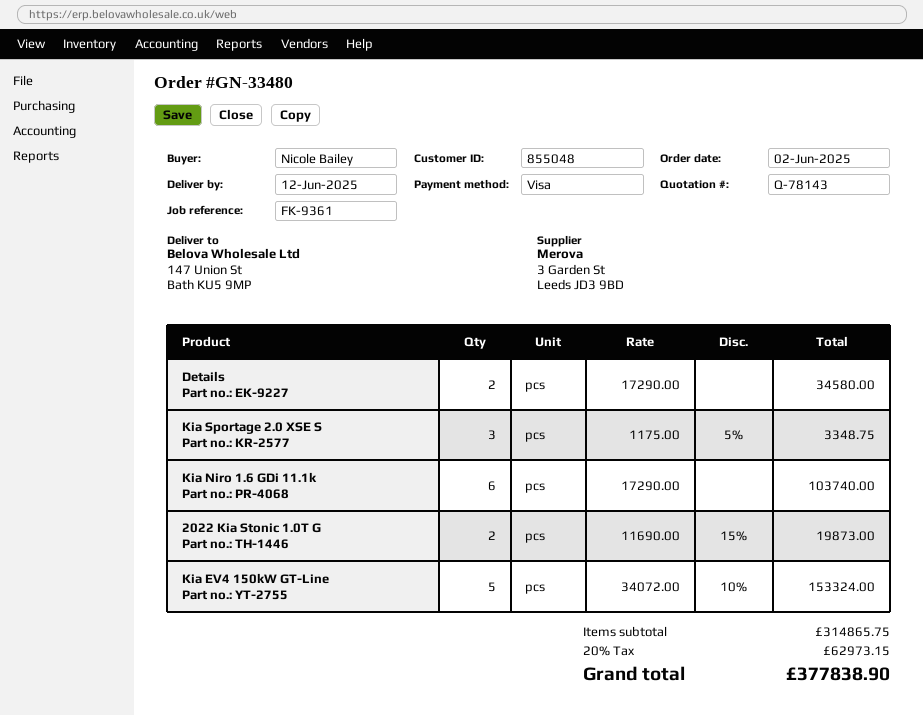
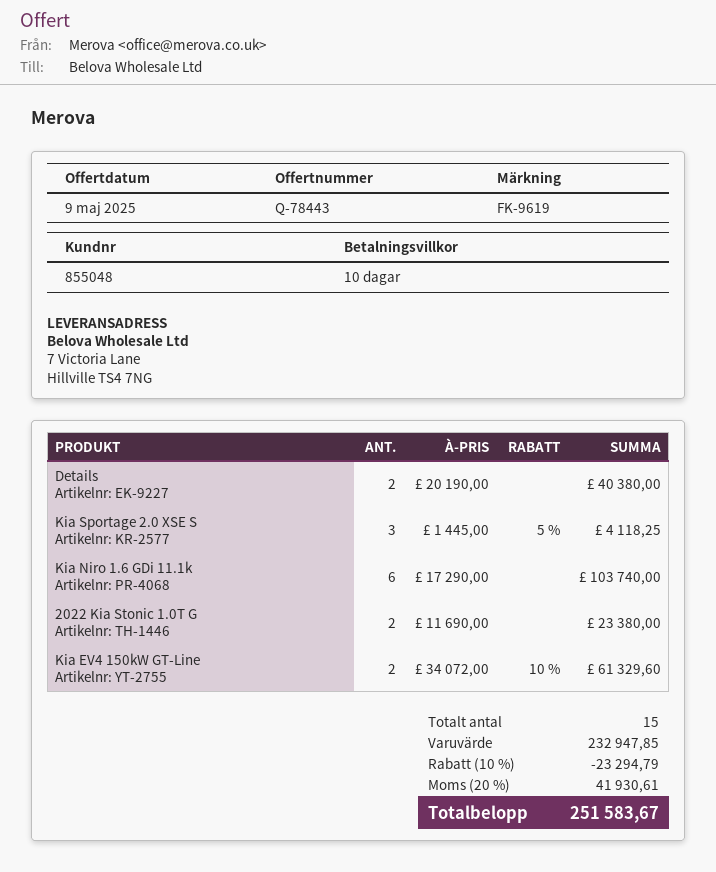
quote number: Q-78143 -> Q-78443
reference: FK-9361 -> FK-9619
ship to: 147 Union St, Bath KU5 9MP -> 7 Victoria Lane, Hillville TS4 7NG
Details: 2 x 17290.00 = 34580.00 -> 2 x 20190.00 = 40380.00
Kia Sportage 2.0 XSE S: 3 x 1175.00 - 5% = 3348.75 -> 3 x 1445.00 - 5% = 4118.25
2022 Kia Stonic 1.0T G: 2 x 11690.00 - 15% = 19873.00 -> 2 x 11690.00 = 23380.00
Kia EV4 150kW GT-Line: 5 x 34072.00 - 10% = 153324.00 -> 2 x 34072.00 - 10% = 61329.60
subtotal: 314865.75 -> 232947.85
discount: none -> 10% = 23294.79
tax: 20% = 62973.15 -> 20% = 41930.61
total: 377838.90 -> 251583.67

